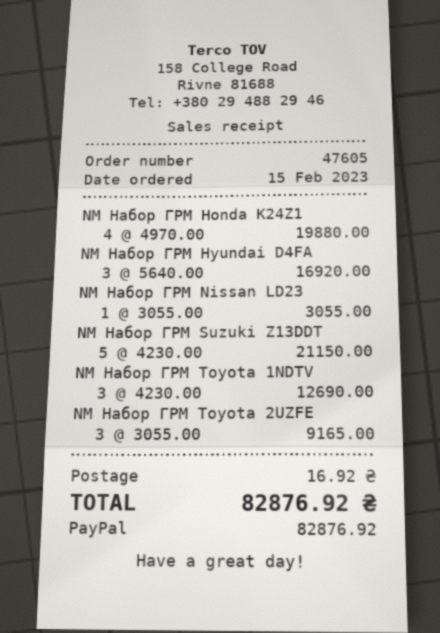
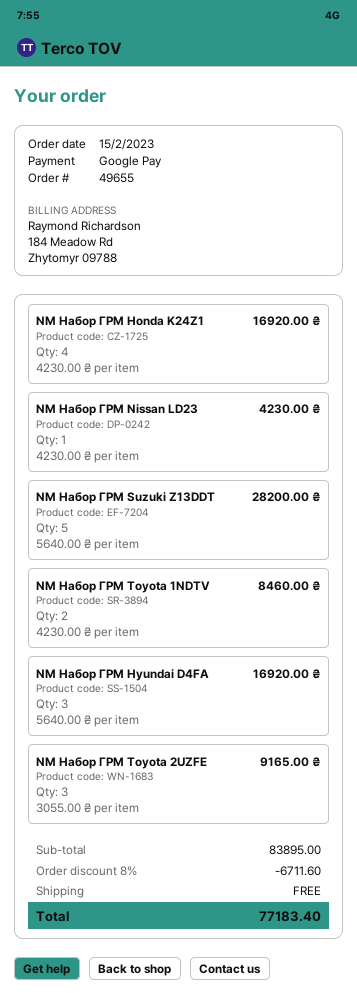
order number: 47605 -> 49655
payment method: PayPal -> Google Pay
NM Набор ГРМ Honda K24Z1: 4 x 4970.00 = 19880.00 -> 4 x 4230.00 = 16920.00
NM Набор ГРМ Nissan LD23: 1 x 3055.00 = 3055.00 -> 1 x 4230.00 = 4230.00
NM Набор ГРМ Suzuki Z13DDT: 5 x 4230.00 = 21150.00 -> 5 x 5640.00 = 28200.00
NM Набор ГРМ Toyota 1NDTV: 3 x 4230.00 = 12690.00 -> 2 x 4230.00 = 8460.00
discount: none -> 8% = 6711.60
shipping: 16.92 -> 0.00
total: 82876.92 -> 77183.40

